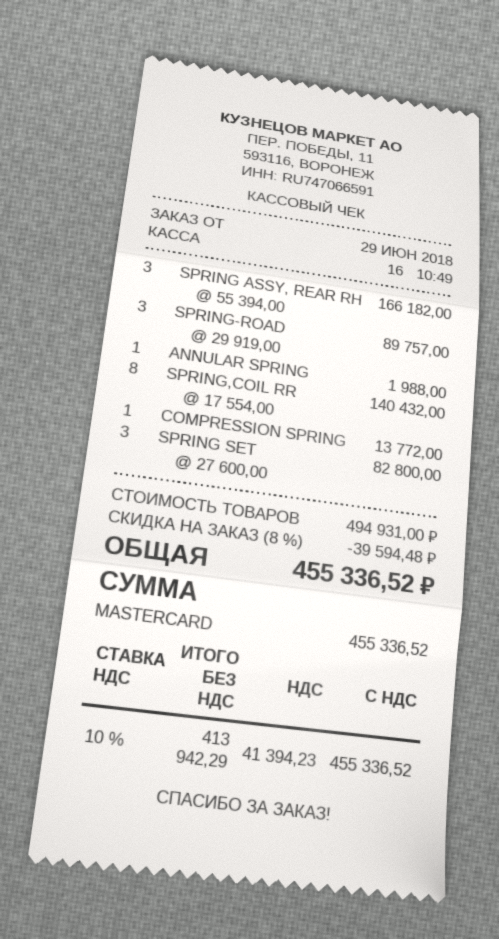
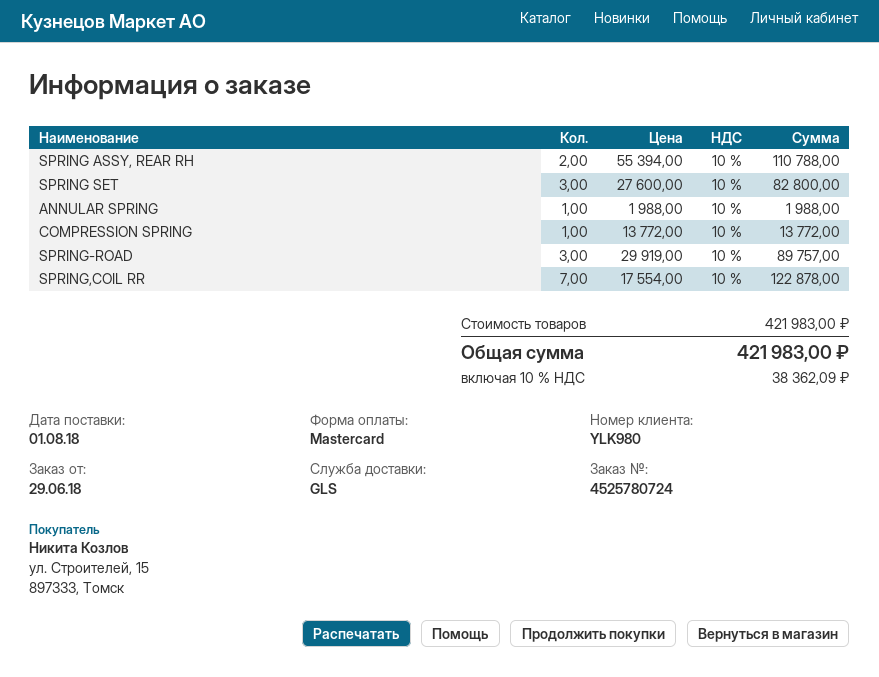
SPRING ASSY, REAR RH: 3 x 55394.00 = 166182.00 -> 2 x 55394.00 = 110788.00
SPRING,COIL RR: 8 x 17554.00 = 140432.00 -> 7 x 17554.00 = 122878.00
subtotal: 494931.00 -> 421983.00
discount: 8% = 39594.48 -> none
tax: 10% = 41394.23 -> 10% = 38362.09
total: 455336.52 -> 421983.00

